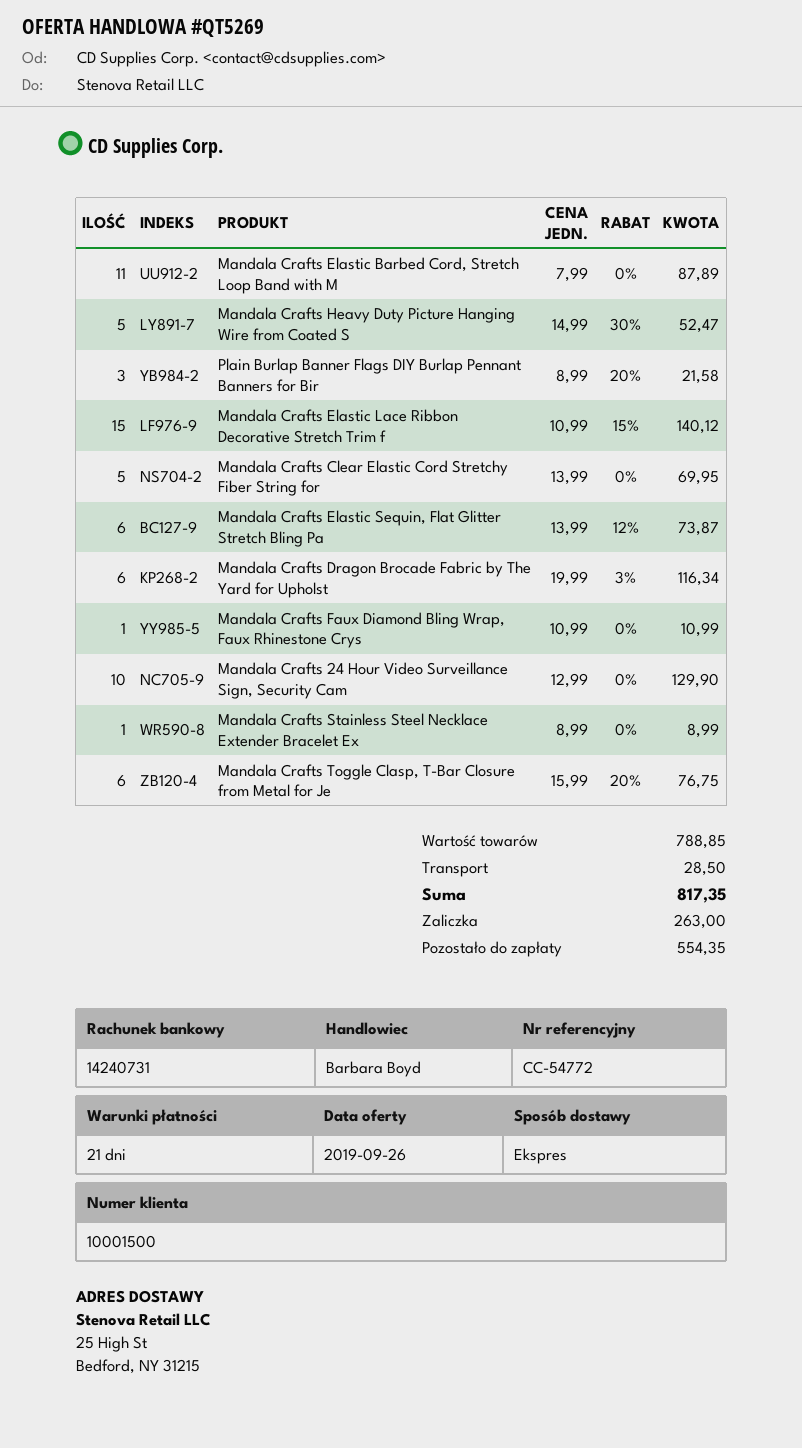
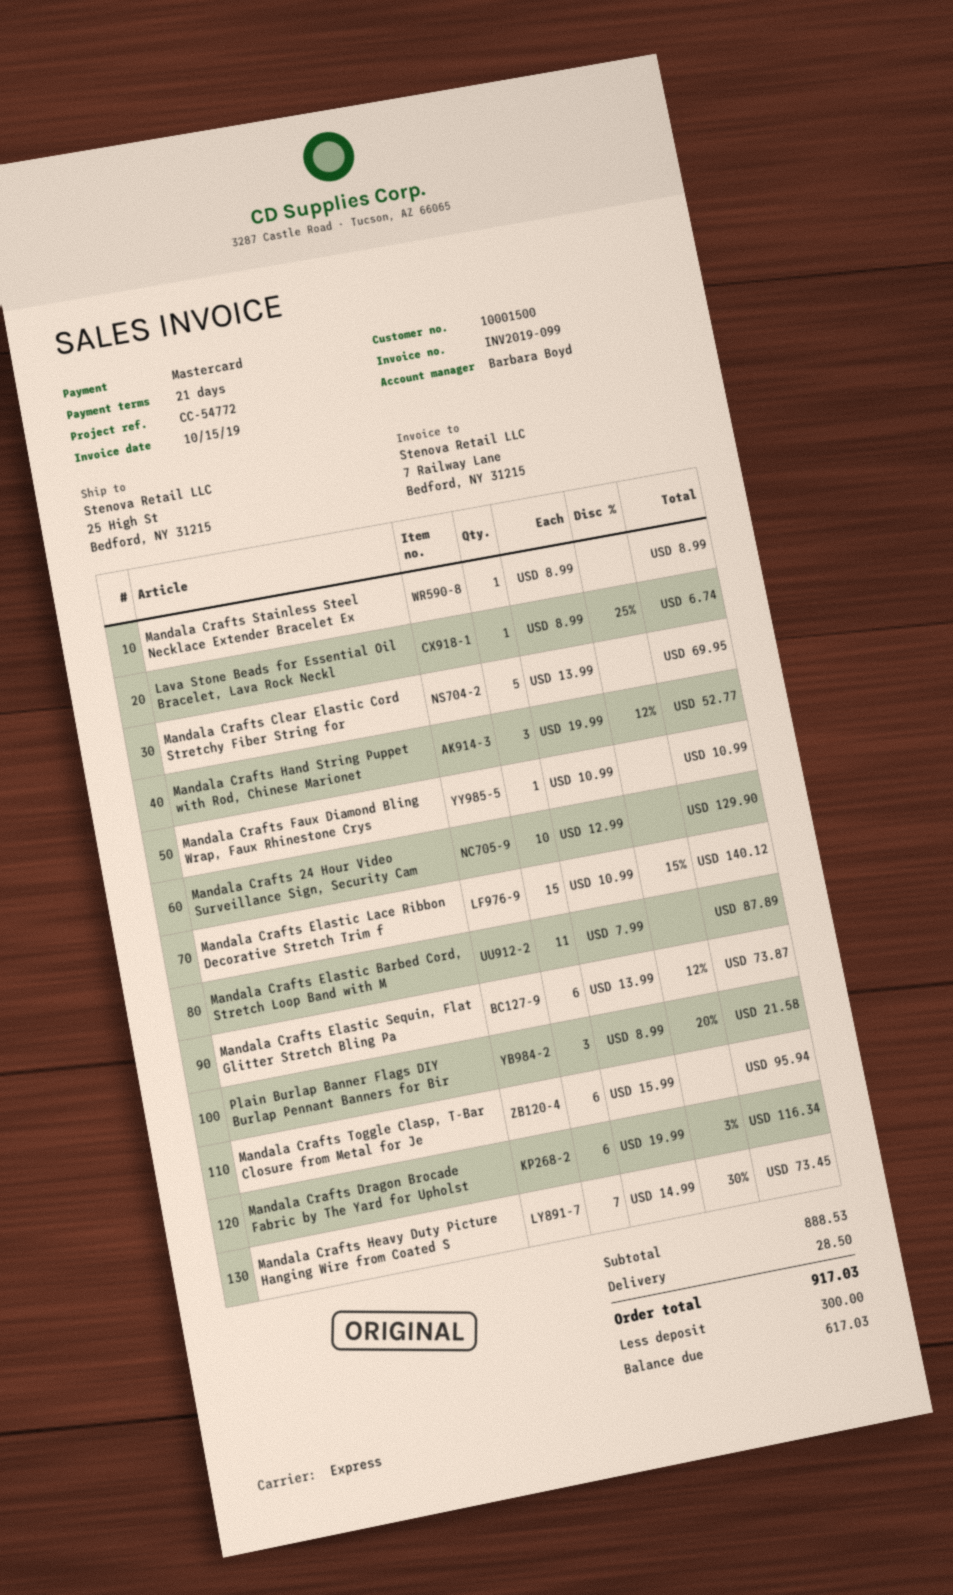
Mandala Crafts Heavy Duty Picture Hanging Wire from Coated S: 5 x 14.99 - 30% = 52.47 -> 7 x 14.99 - 30% = 73.45
Mandala Crafts Toggle Clasp, T-Bar Closure from Metal for Je: 6 x 15.99 - 20% = 76.75 -> 6 x 15.99 = 95.94
Lava Stone Beads for Essential Oil Bracelet, Lava Rock Neckl: none -> 1 x 8.99 - 25% = 6.74
Mandala Crafts Hand String Puppet with Rod, Chinese Marionet: none -> 3 x 19.99 - 12% = 52.77
subtotal: 788.85 -> 888.53
total: 817.35 -> 917.03
deposit: 263.00 -> 300.00
balance: 554.35 -> 617.03

